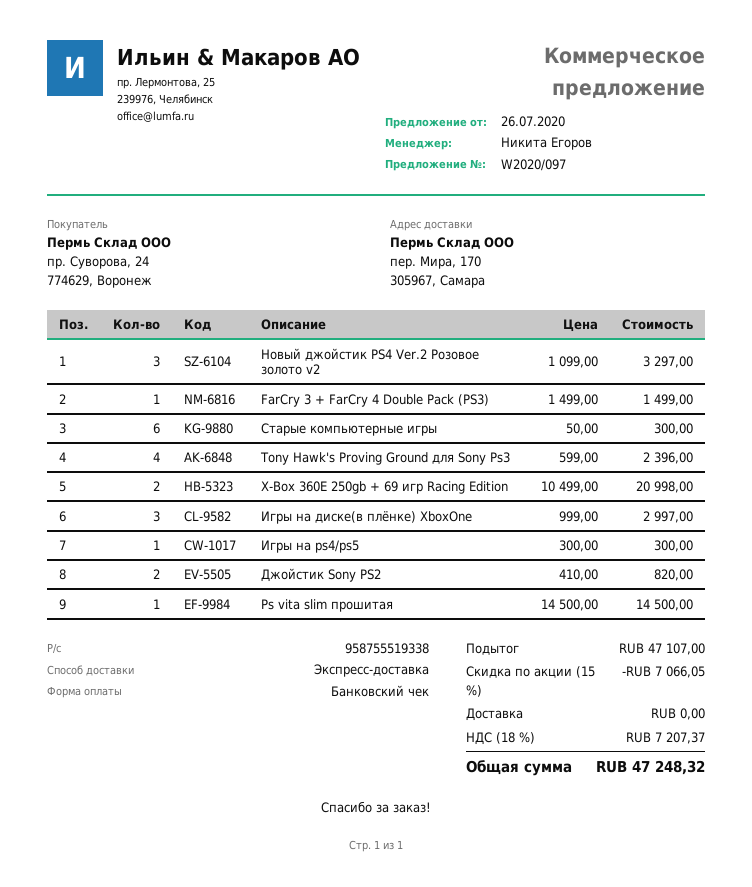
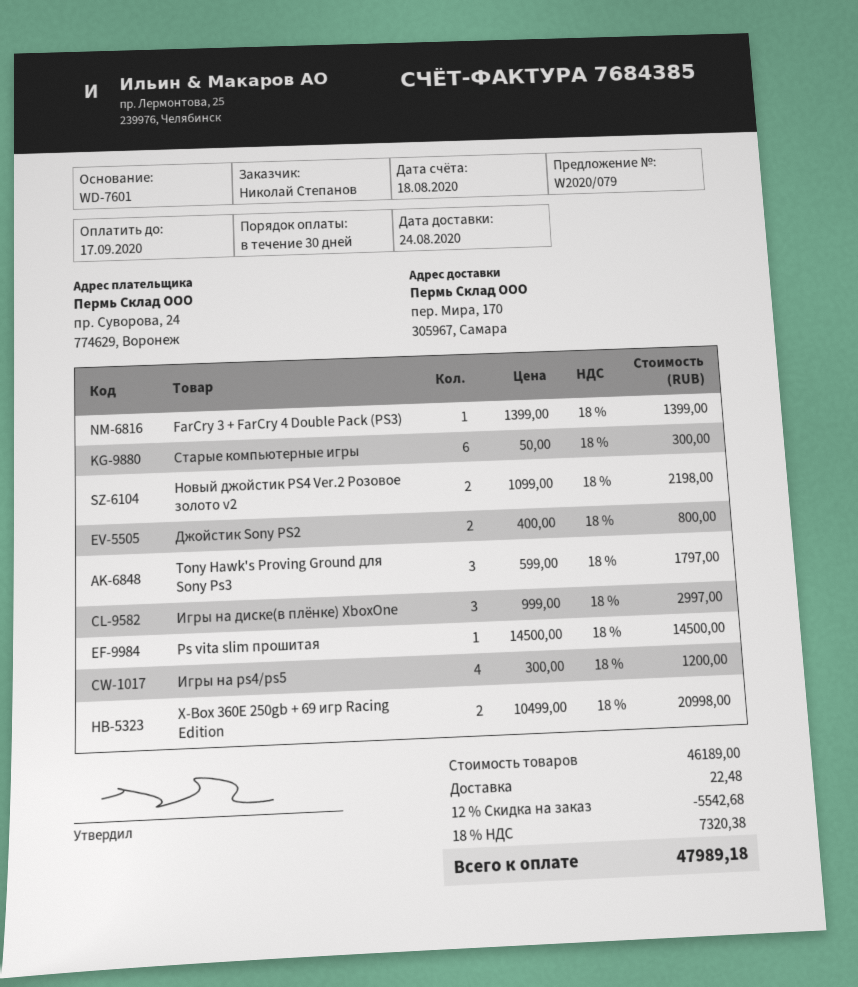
quote number: W2020/097 -> W2020/079
Новый джойстик PS4 Ver.2 Розовое золото v2: 3 x 1099.00 = 3297.00 -> 2 x 1099.00 = 2198.00
FarCry 3 + FarCry 4 Double Pack (PS3): 1 x 1499.00 = 1499.00 -> 1 x 1399.00 = 1399.00
Tony Hawk's Proving Ground для Sony Ps3: 4 x 599.00 = 2396.00 -> 3 x 599.00 = 1797.00
Игры на ps4/ps5: 1 x 300.00 = 300.00 -> 4 x 300.00 = 1200.00
Джойстик Sony PS2: 2 x 410.00 = 820.00 -> 2 x 400.00 = 800.00
subtotal: 47107.00 -> 46189.00
discount: 15% = 7066.05 -> 12% = 5542.68
shipping: 0.00 -> 22.48
tax: 18% = 7207.37 -> 18% = 7320.38
total: 47248.32 -> 47989.18

